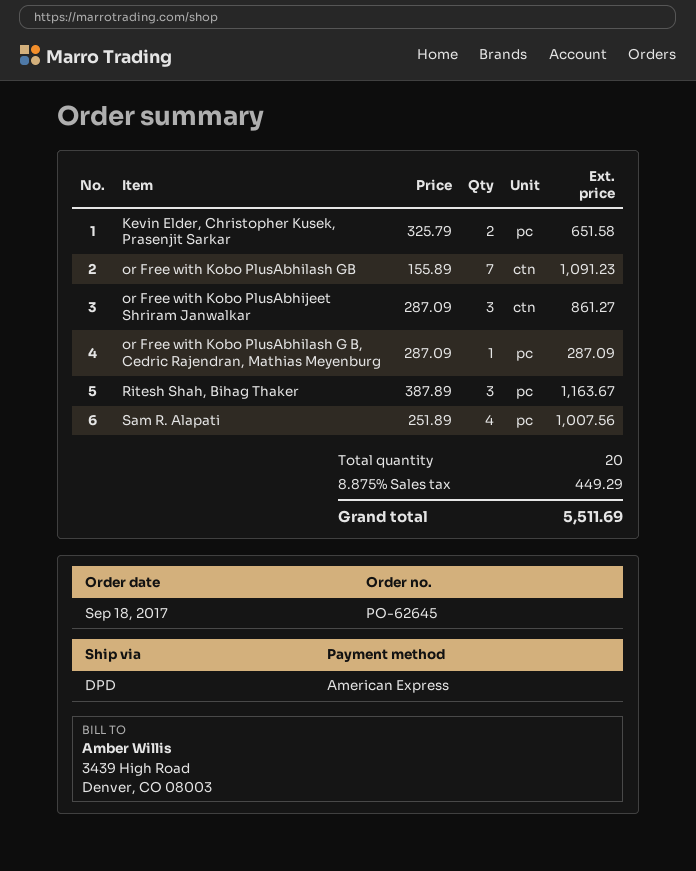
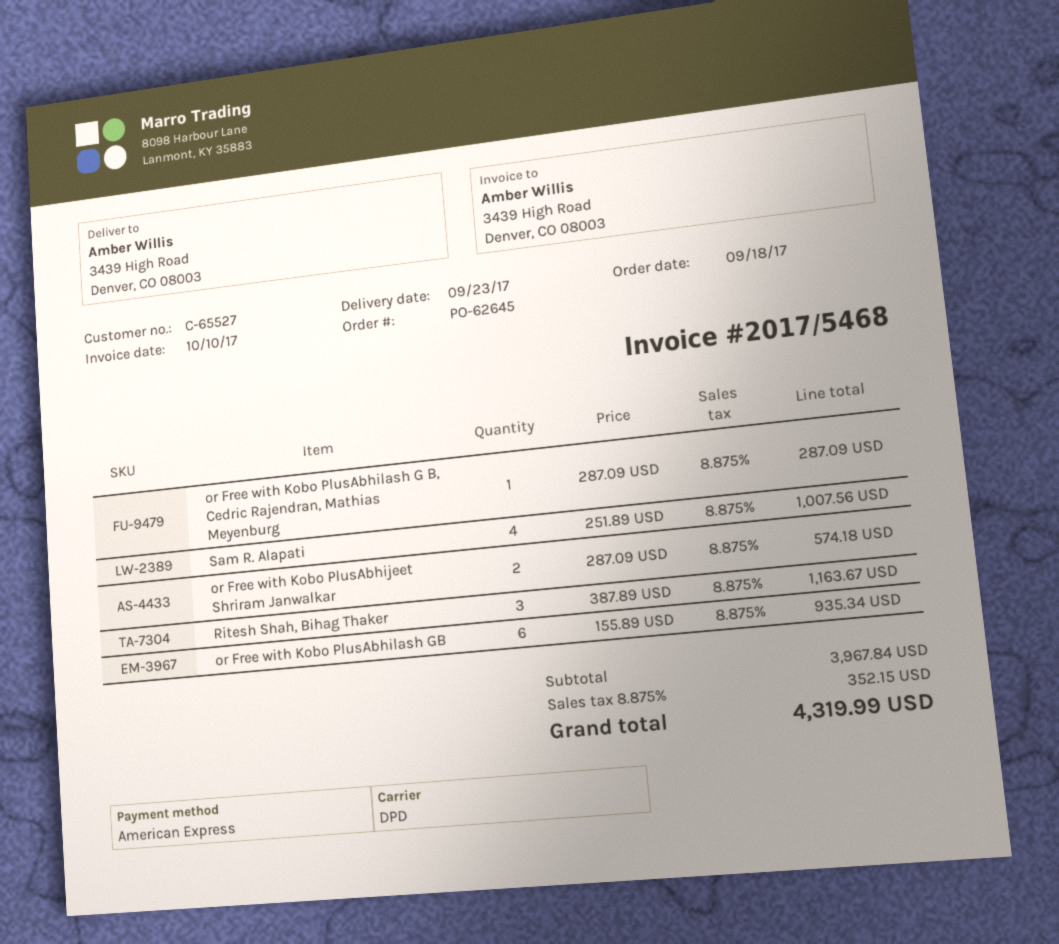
Kevin Elder, Christopher Kusek, Prasenjit Sarkar: 2 x 325.79 = 651.58 -> none
or Free with Kobo PlusAbhilash GB: 7 x 155.89 = 1091.23 -> 6 x 155.89 = 935.34
or Free with Kobo PlusAbhijeet Shriram Janwalkar: 3 x 287.09 = 861.27 -> 2 x 287.09 = 574.18
tax: 8.875% = 449.29 -> 8.875% = 352.15
total: 5511.69 -> 4319.99

